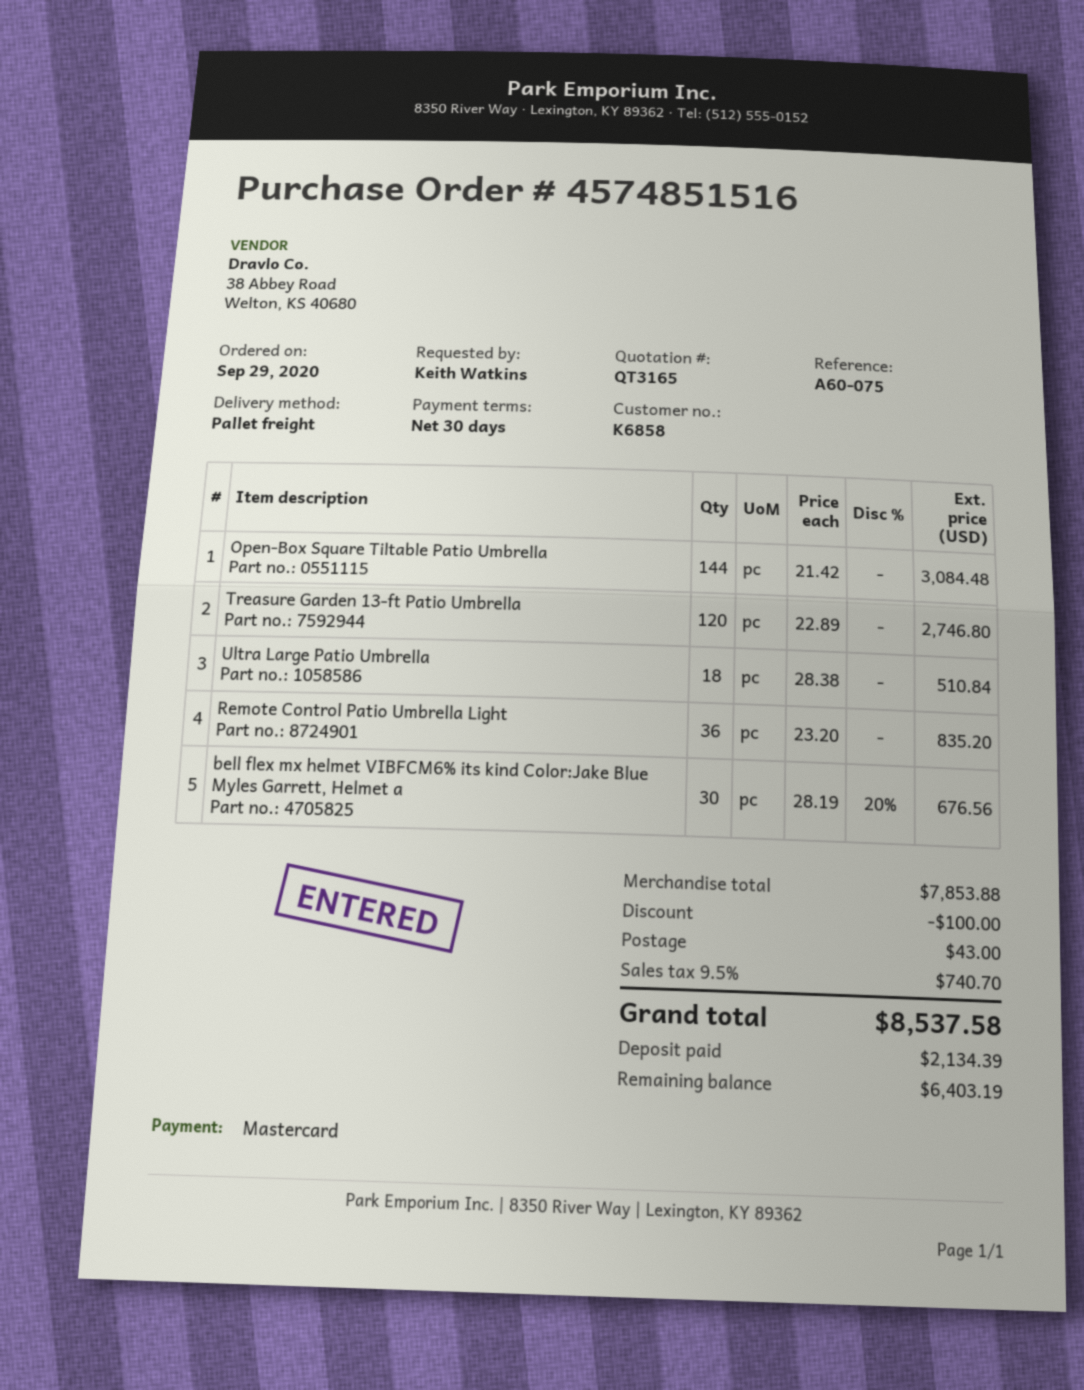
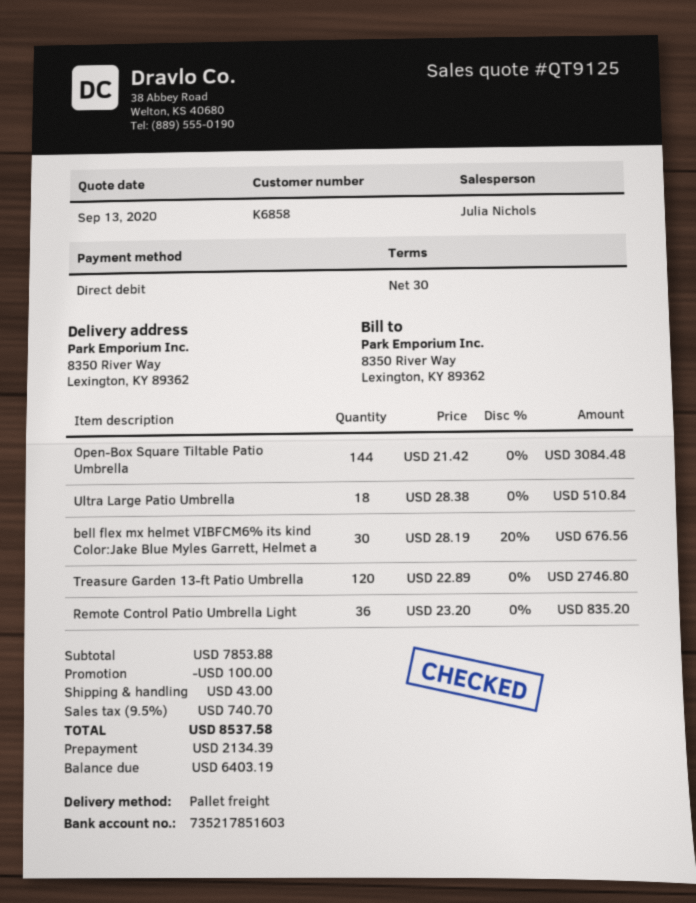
quote number: QT3165 -> QT9125
payment method: Mastercard -> direct debit

